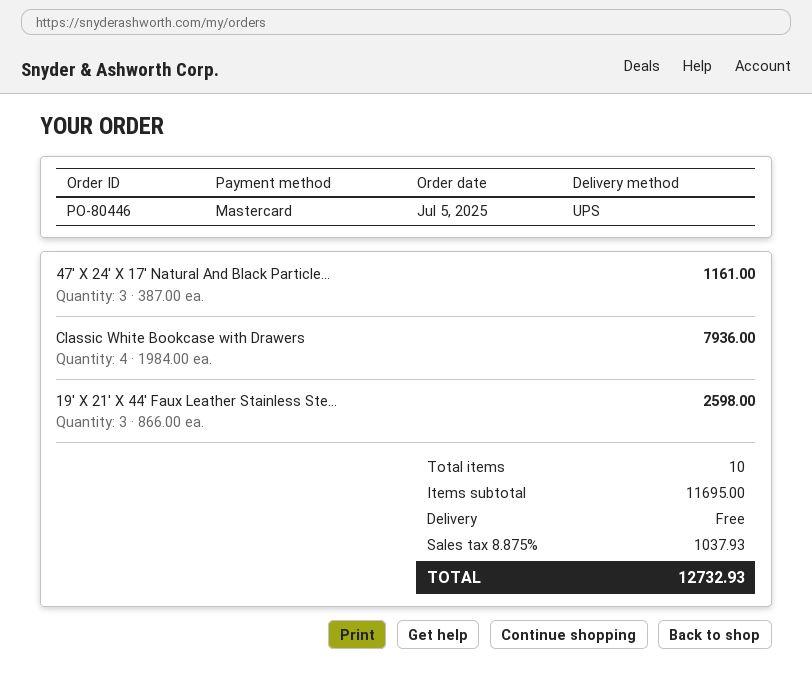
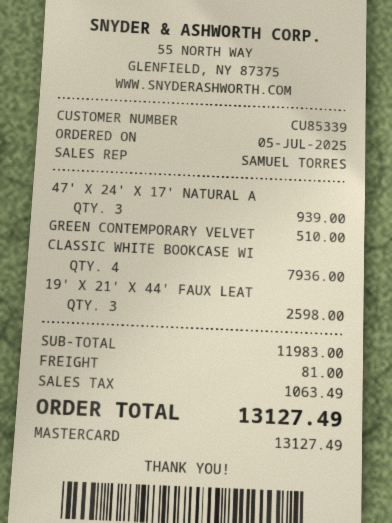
47' X 24' X 17' Natural And Black Particle...: 3 for 1161.00 -> 3 for 939.00
GREEN CONTEMPORARY VELVET: none -> 1 for 510.00
subtotal: 11695.00 -> 11983.00
shipping: 0.00 -> 81.00
tax: 1037.93 -> 1063.49
total: 12732.93 -> 13127.49

